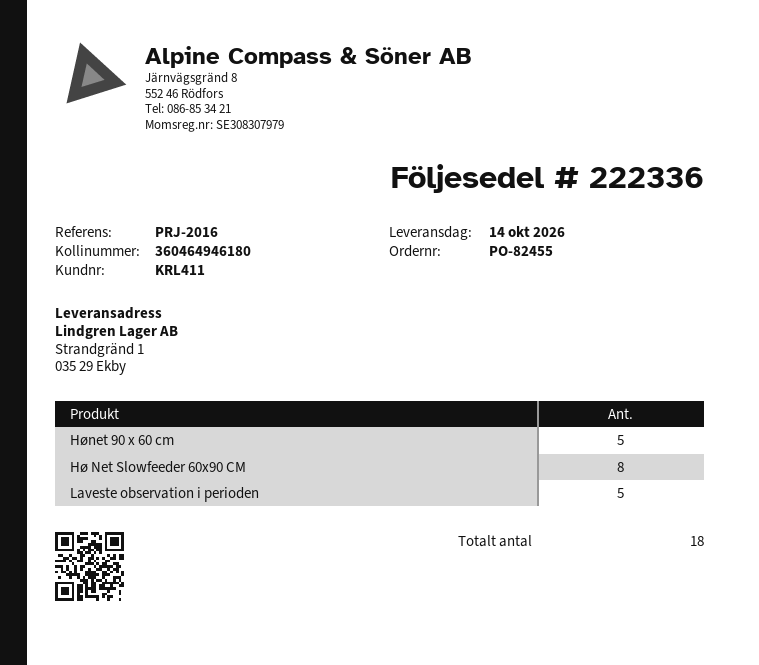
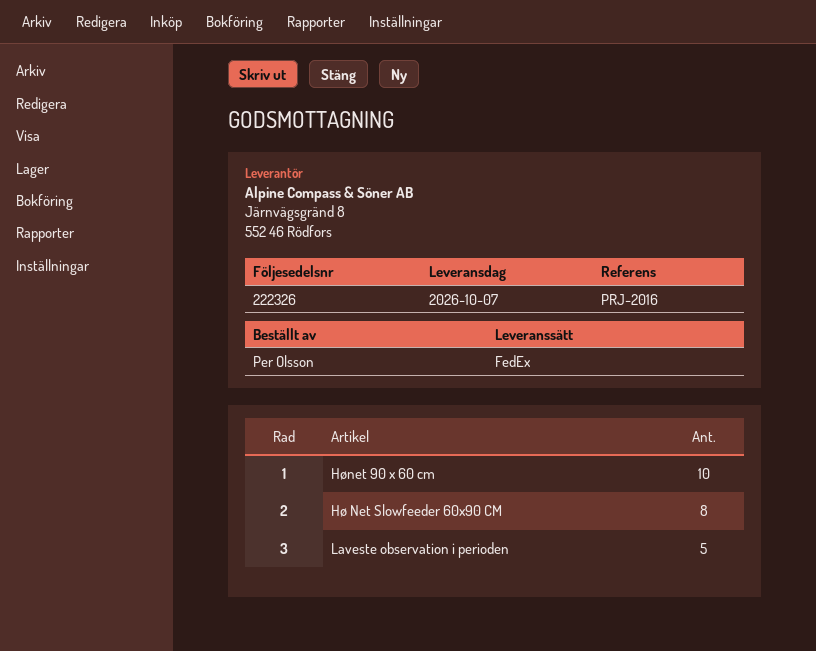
delivery note number: 222336 -> 222326
delivery date: 2026-10-14 -> 2026-10-07
Hønet 90 x 60 cm: 5 -> 10

